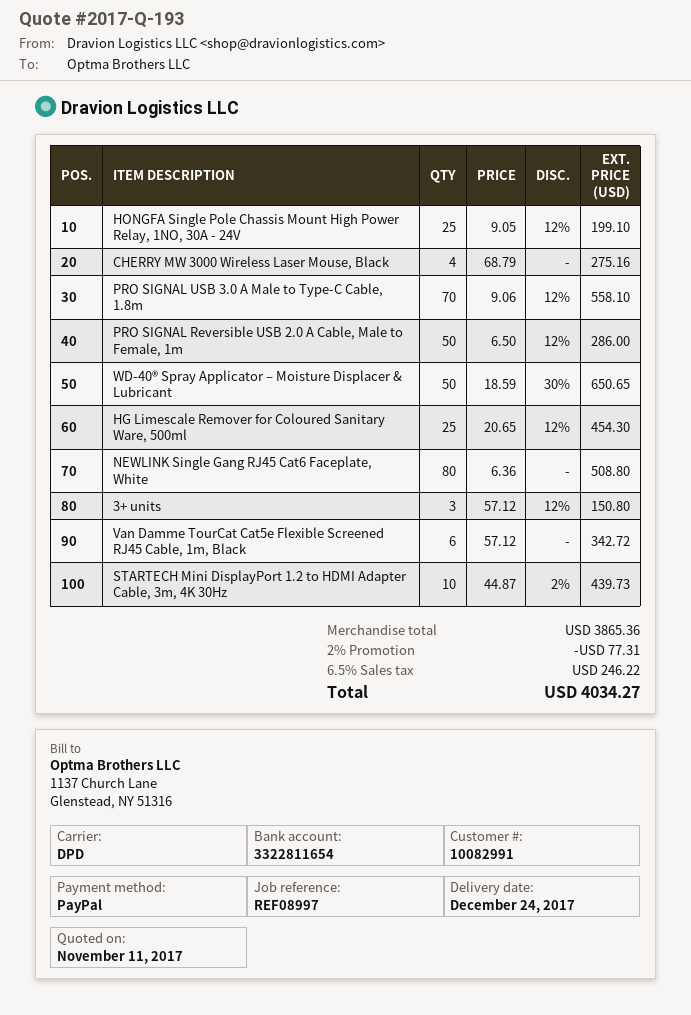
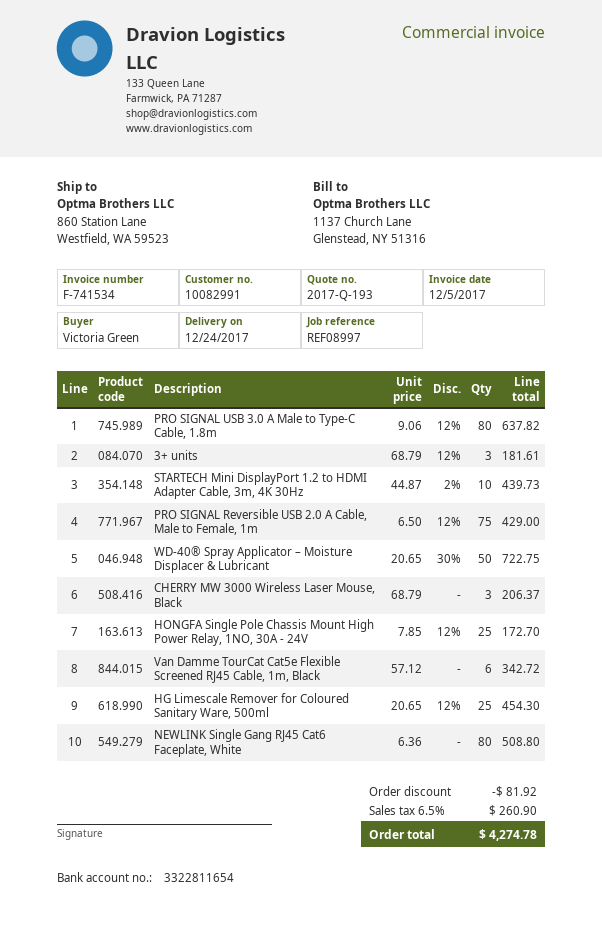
HONGFA Single Pole Chassis Mount High Power Relay, 1NO, 30A - 24V: 25 x 9.05 - 12% = 199.10 -> 25 x 7.85 - 12% = 172.70
CHERRY MW 3000 Wireless Laser Mouse, Black: 4 x 68.79 = 275.16 -> 3 x 68.79 = 206.37
PRO SIGNAL USB 3.0 A Male to Type-C Cable, 1.8m: 70 x 9.06 - 12% = 558.10 -> 80 x 9.06 - 12% = 637.82
PRO SIGNAL Reversible USB 2.0 A Cable, Male to Female, 1m: 50 x 6.50 - 12% = 286.00 -> 75 x 6.50 - 12% = 429.00
WD-40® Spray Applicator – Moisture Displacer & Lubricant: 50 x 18.59 - 30% = 650.65 -> 50 x 20.65 - 30% = 722.75
3+ units: 3 x 57.12 - 12% = 150.80 -> 3 x 68.79 - 12% = 181.61
discount: 77.31 -> 81.92
tax: 6.5% = 246.22 -> 6.5% = 260.90
total: 4034.27 -> 4274.78

